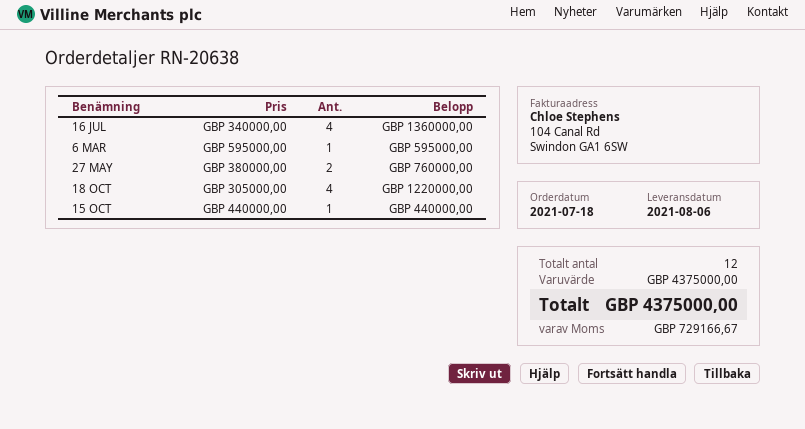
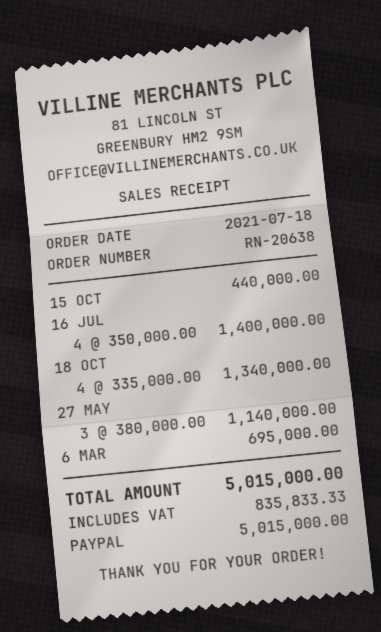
16 JUL: 4 x 340000.00 = 1360000.00 -> 4 x 350000.00 = 1400000.00
6 MAR: 1 x 595000.00 = 595000.00 -> 1 x 695000.00 = 695000.00
27 MAY: 2 x 380000.00 = 760000.00 -> 3 x 380000.00 = 1140000.00
18 OCT: 4 x 305000.00 = 1220000.00 -> 4 x 335000.00 = 1340000.00
tax: 729166.67 -> 835833.33
total: 4375000.00 -> 5015000.00

